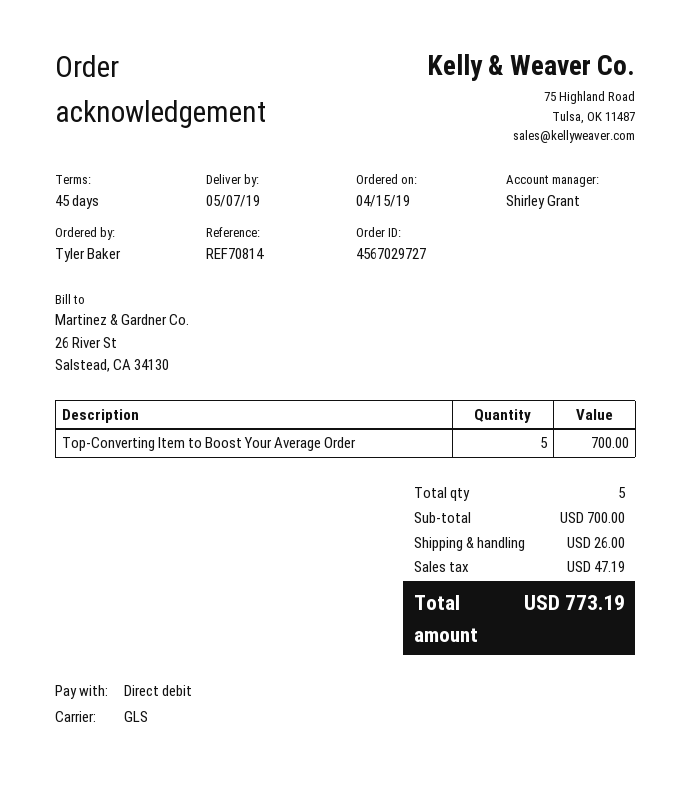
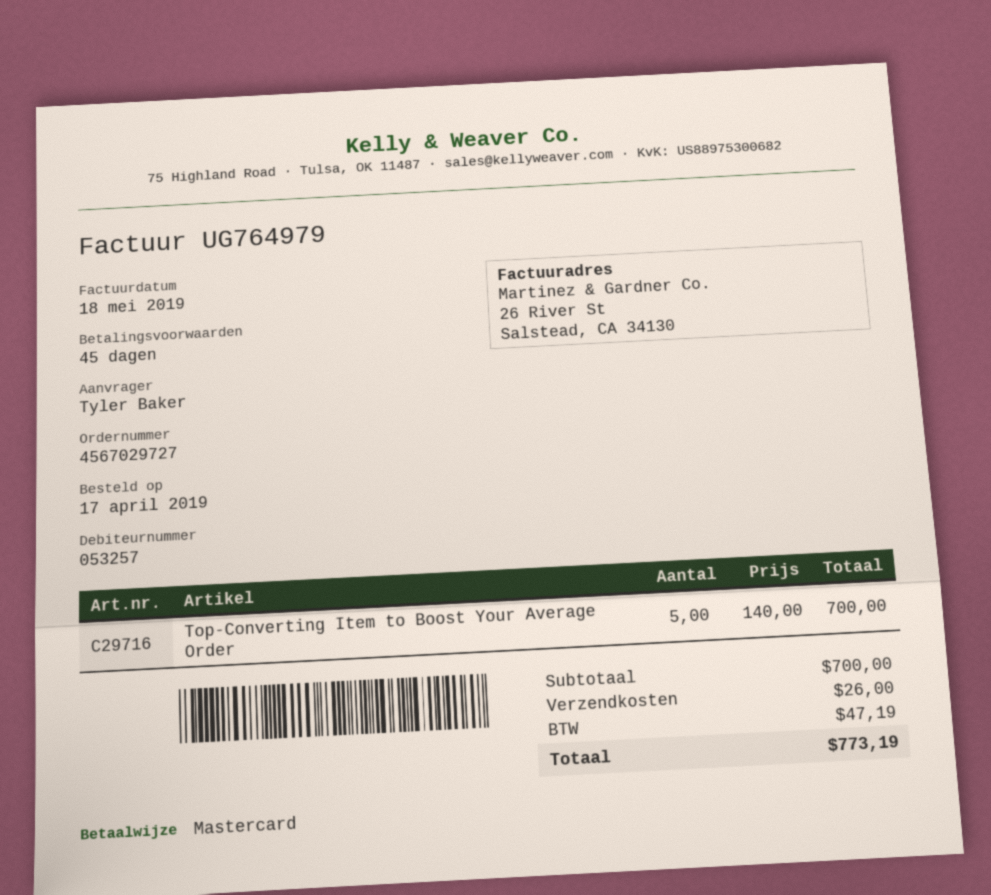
order date: 2019-04-15 -> 2019-04-17
payment method: direct debit -> Mastercard

